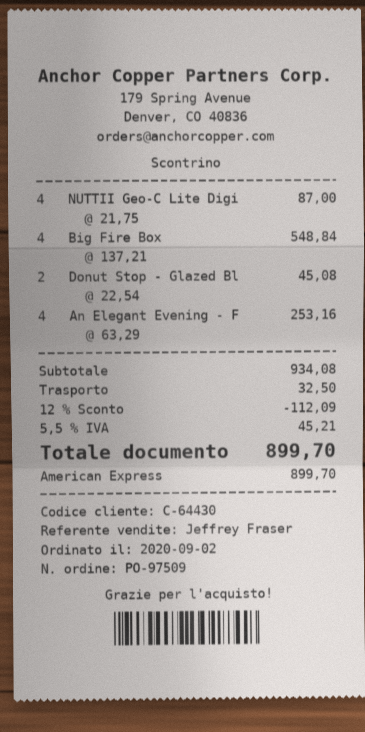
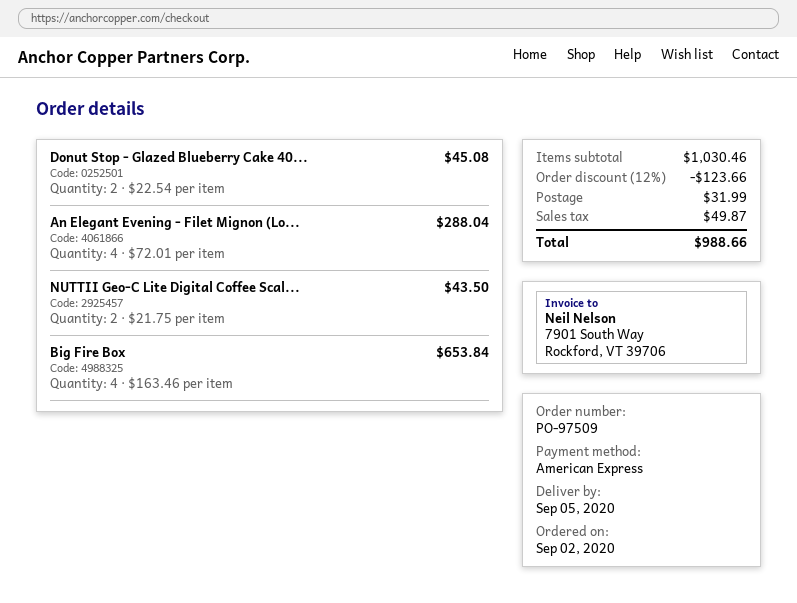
NUTTII Geo-C Lite Digi: 4 x 21.75 = 87.00 -> 2 x 21.75 = 43.50
Big Fire Box: 4 x 137.21 = 548.84 -> 4 x 163.46 = 653.84
An Elegant Evening - F: 4 x 63.29 = 253.16 -> 4 x 72.01 = 288.04
subtotal: 934.08 -> 1030.46
discount: 12% = 112.09 -> 12% = 123.66
shipping: 32.50 -> 31.99
tax: 45.21 -> 49.87
total: 899.70 -> 988.66

